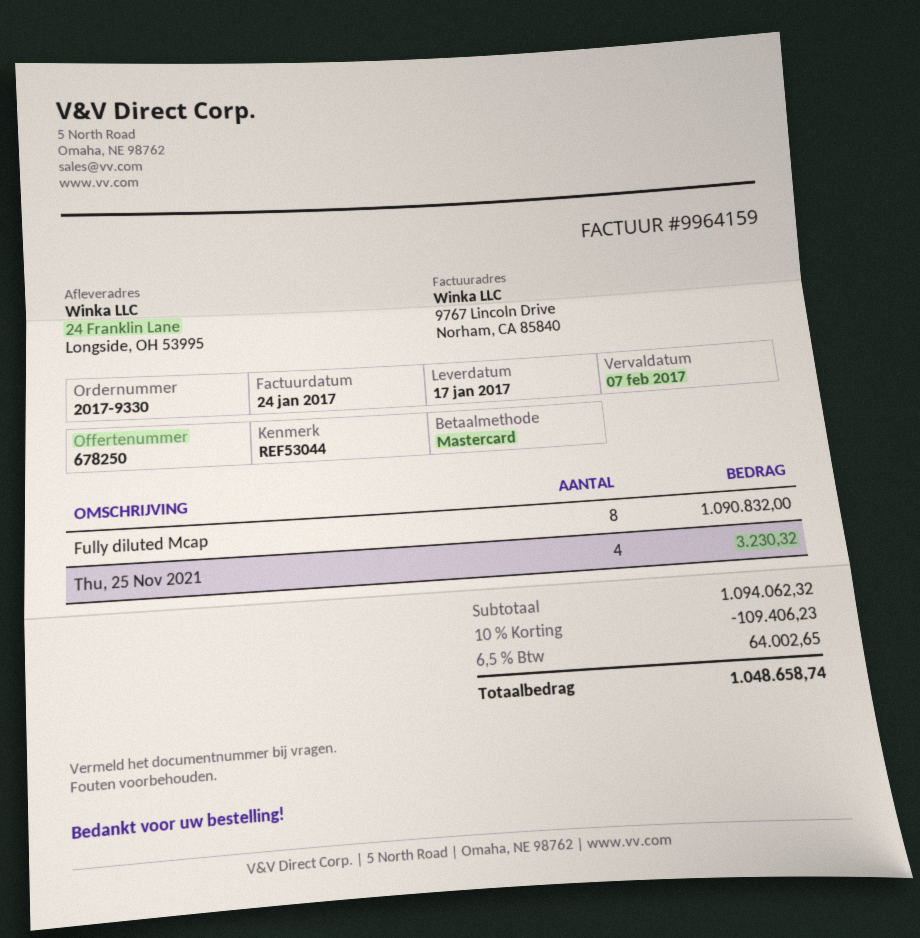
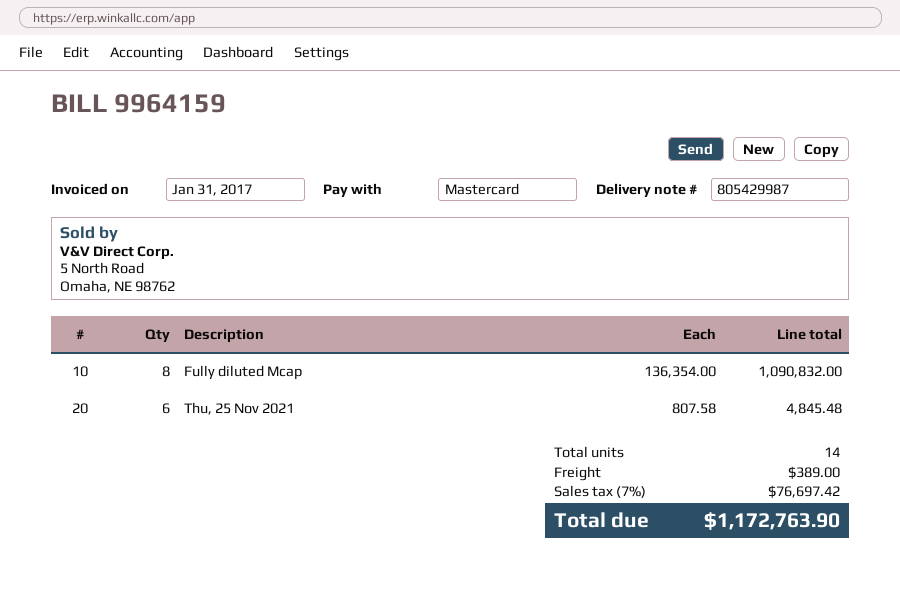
invoice date: 2017-01-24 -> 2017-01-31
Thu, 25 Nov 2021: 4 for 3230.32 -> 6 for 4845.48
discount: 10% = 109406.23 -> none
shipping: none -> 389.00
tax: 6.5% = 64002.65 -> 7% = 76697.42
total: 1048658.74 -> 1172763.90

